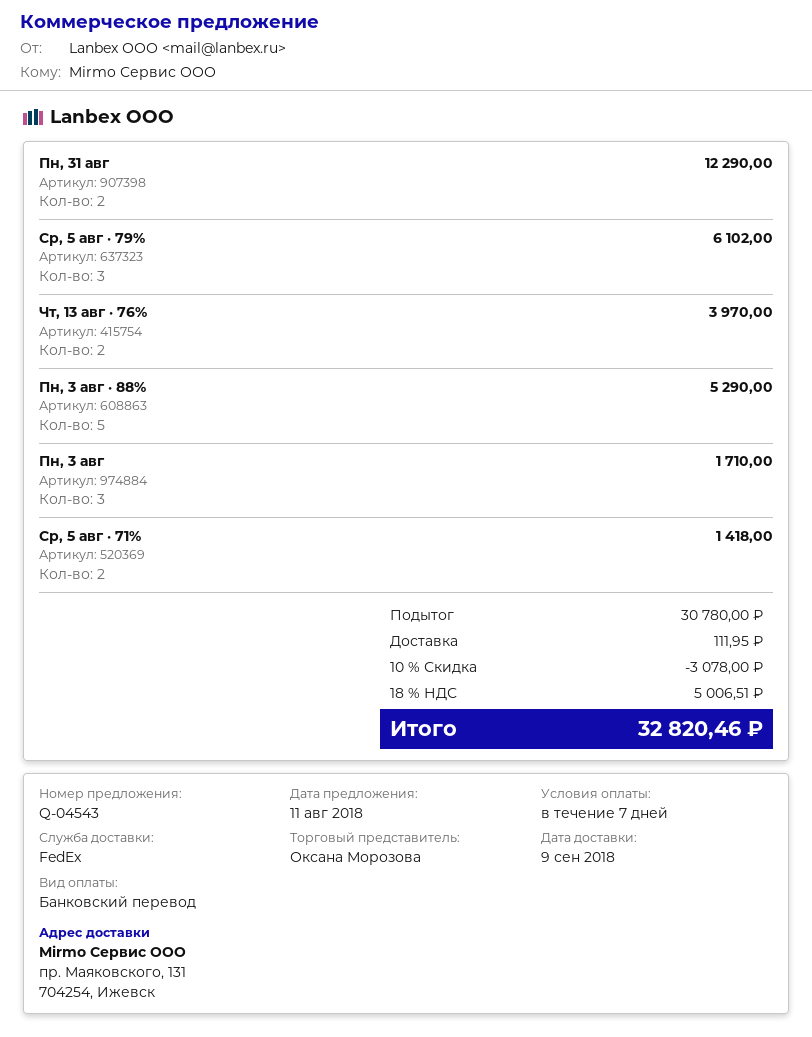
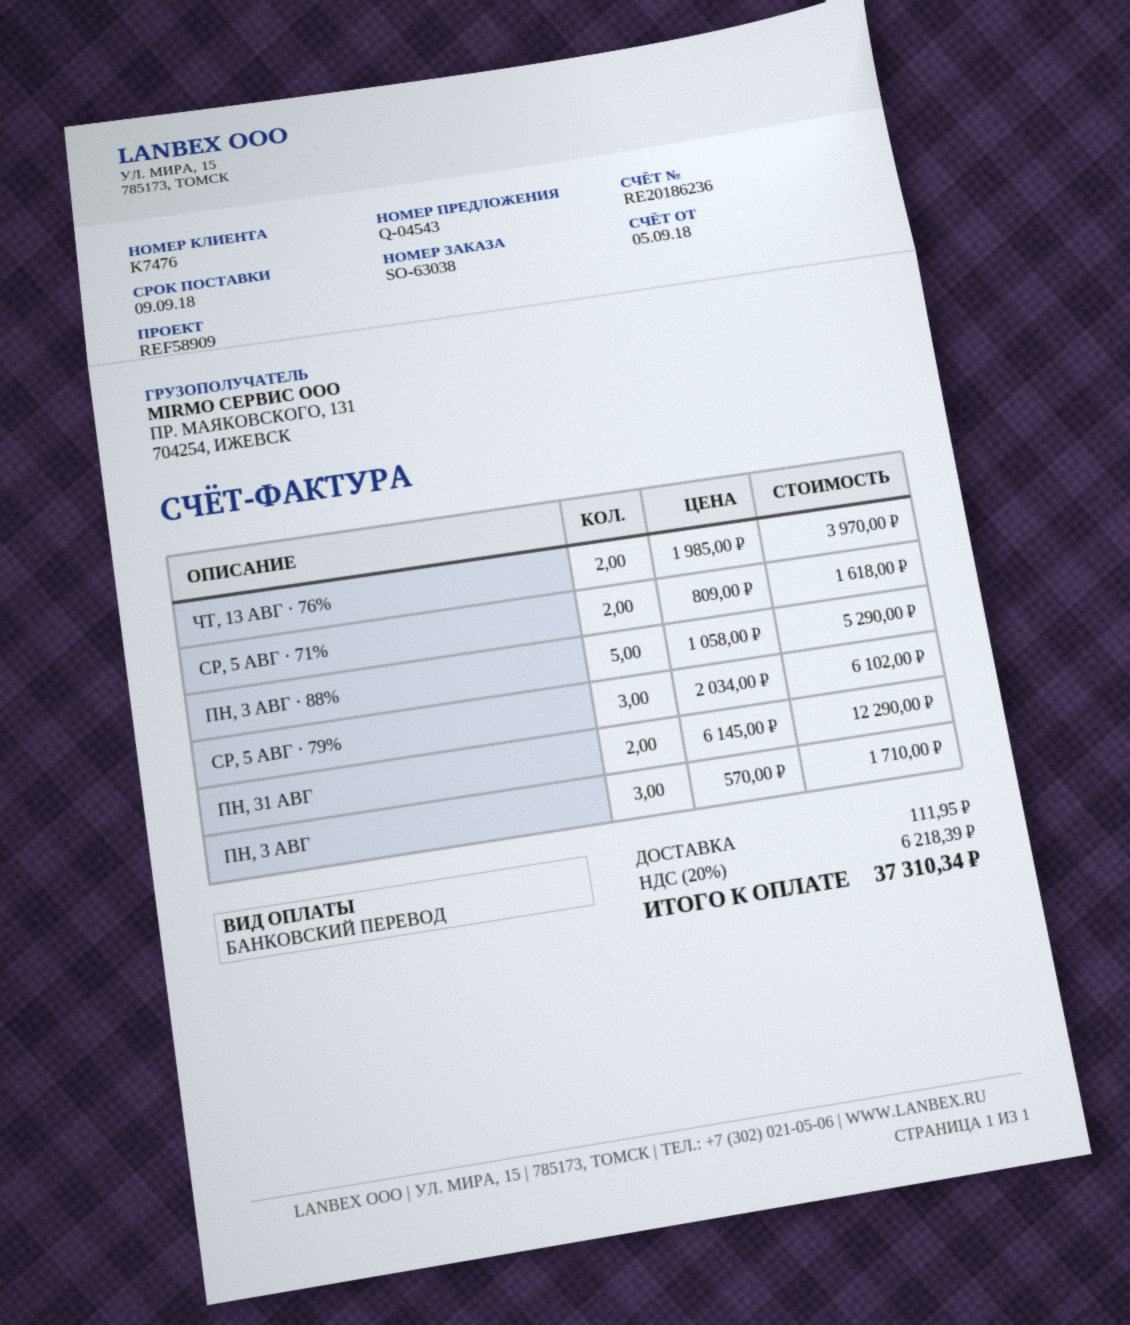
Ср, 5 авг · 71%: 2 for 1418.00 -> 2 for 1618.00
discount: 10% = 3078.00 -> none
tax: 18% = 5006.51 -> 20% = 6218.39
total: 32820.46 -> 37310.34

